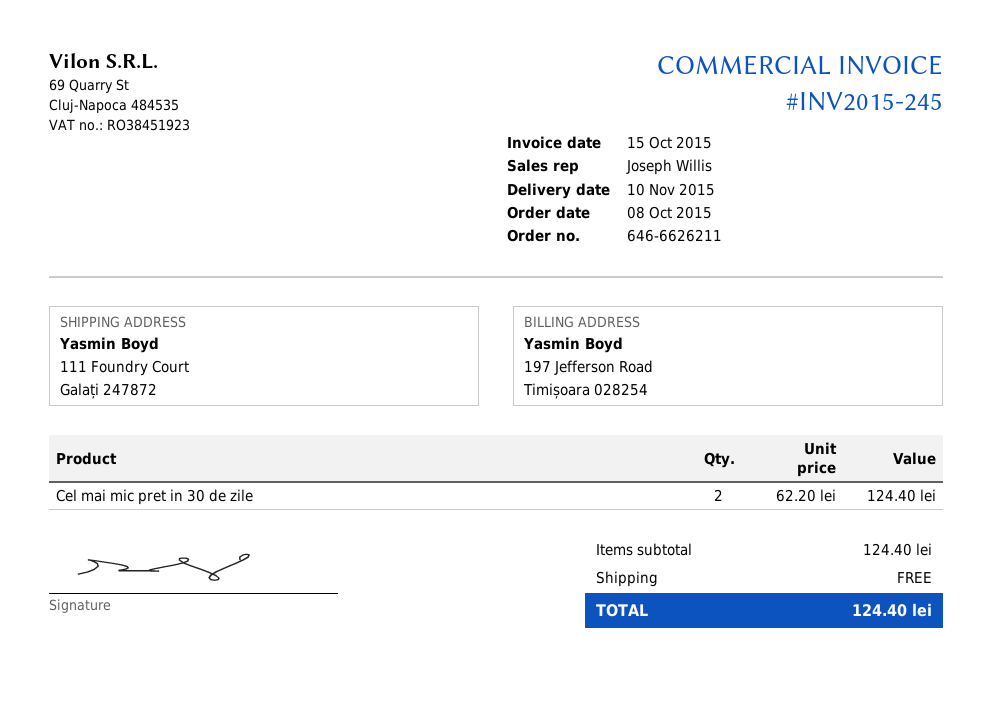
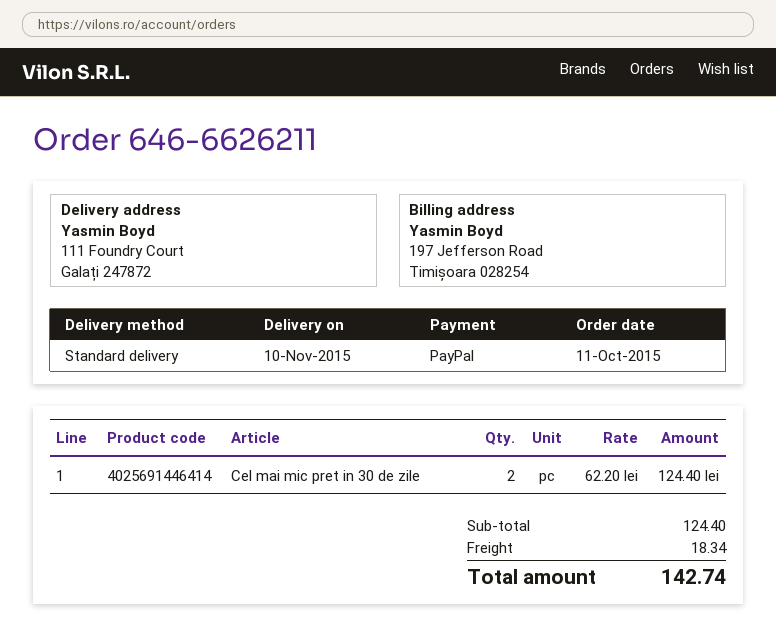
order date: 2015-10-08 -> 2015-10-11
shipping: 0.00 -> 18.34
total: 124.40 -> 142.74

